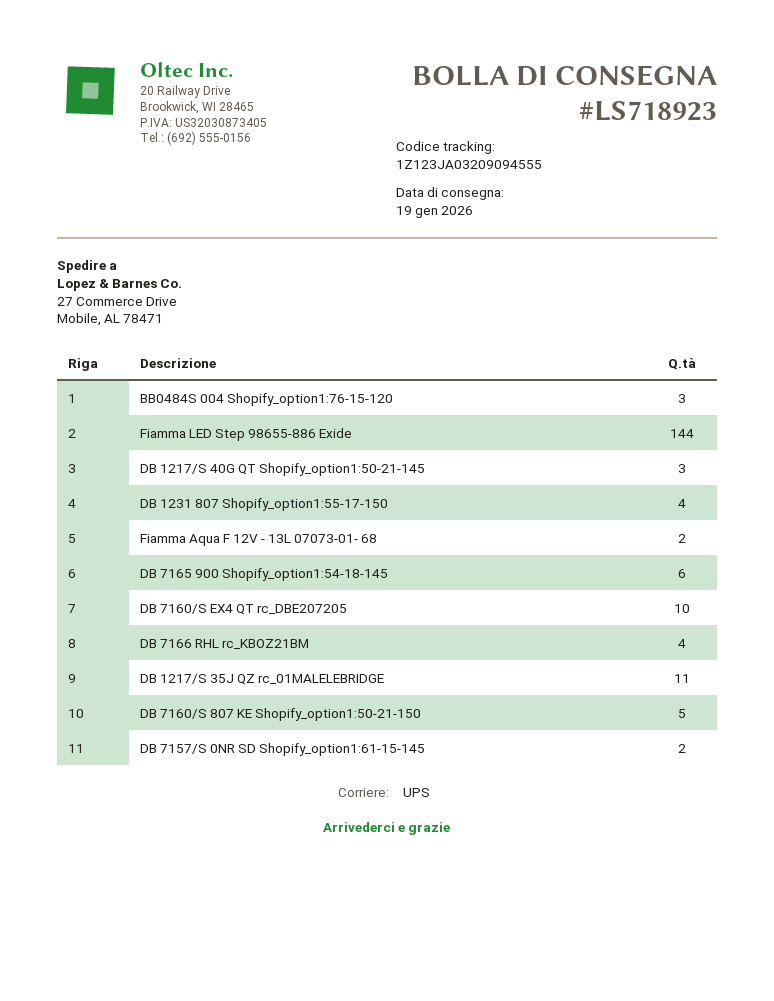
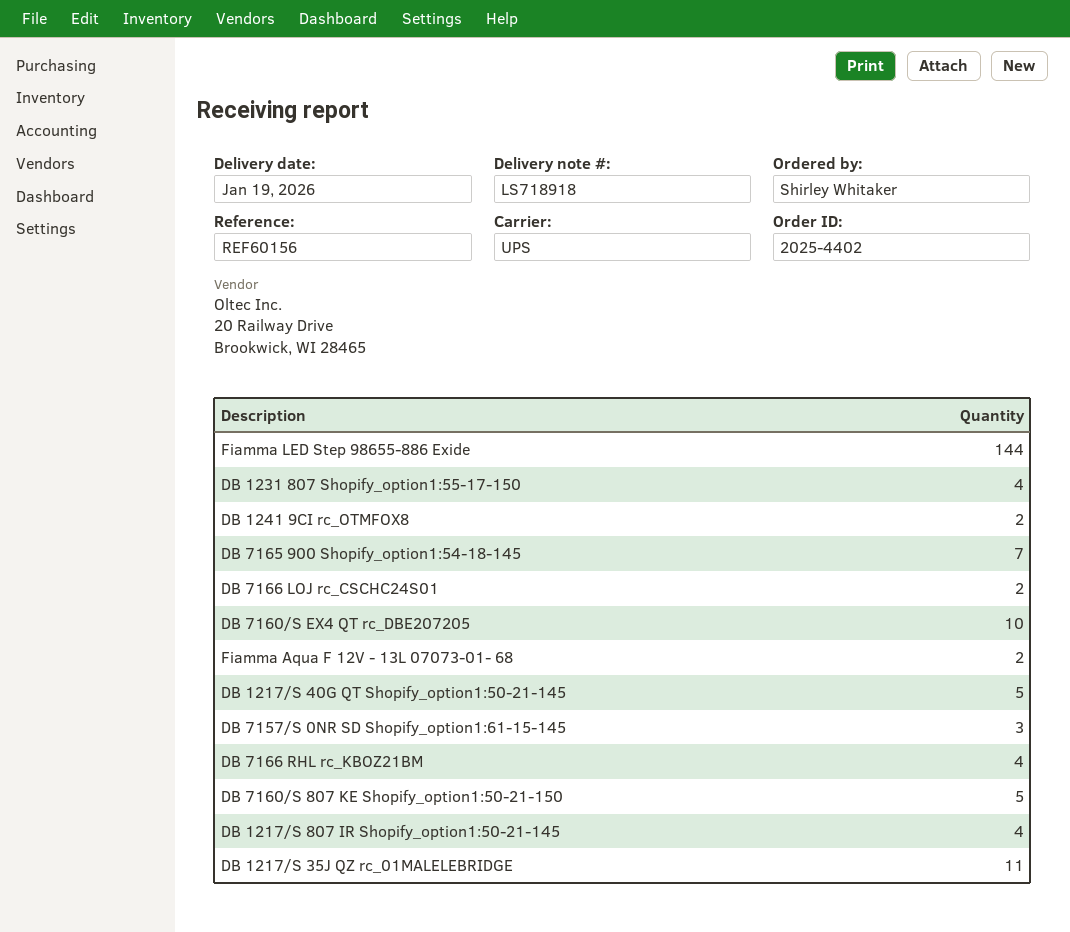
delivery note number: LS718923 -> LS718918
BB0484S 004 Shopify_option1:76-15-120: 3 -> none
DB 1217/S 40G QT Shopify_option1:50-21-145: 3 -> 5
DB 7165 900 Shopify_option1:54-18-145: 6 -> 7
DB 7157/S 0NR SD Shopify_option1:61-15-145: 2 -> 3
DB 1241 9CI rc_OTMFOX8: none -> 2
DB 7166 LOJ rc_CSCHC24S01: none -> 2
DB 1217/S 807 IR Shopify_option1:50-21-145: none -> 4

